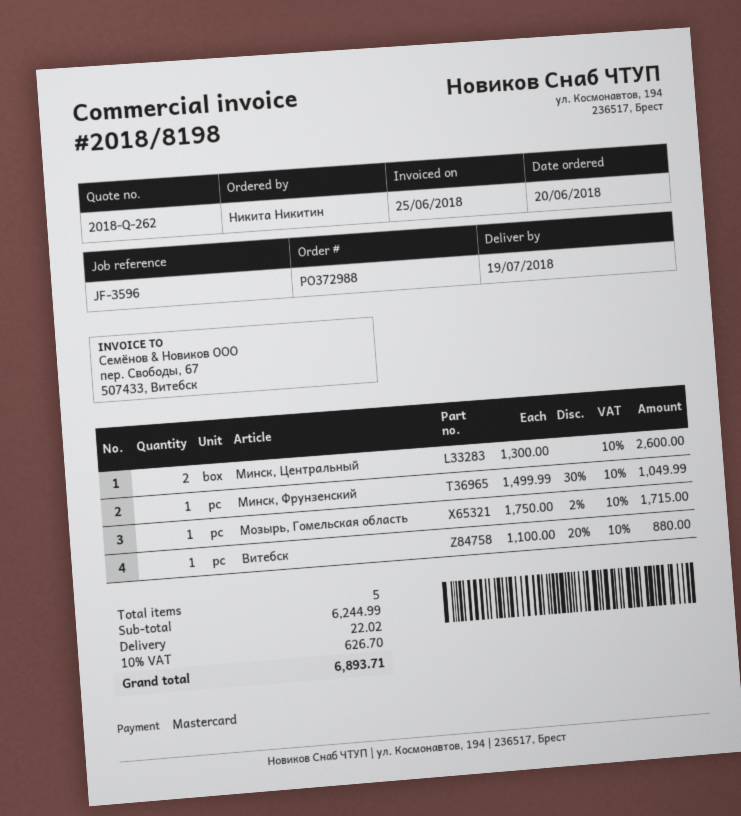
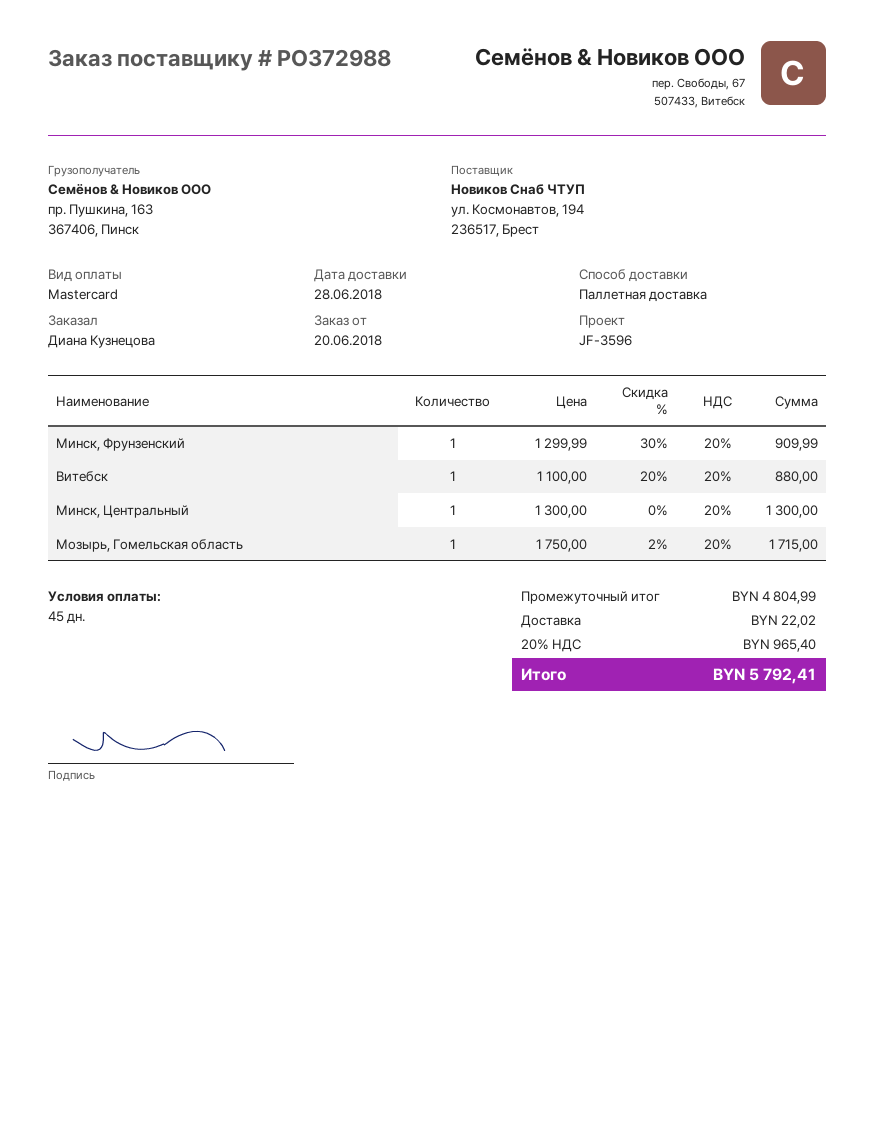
delivery date: 2018-07-19 -> 2018-06-28
ordered by: Никита Никитин -> Диана Кузнецова
Минск, Центральный: 2 x 1300.00 = 2600.00 -> 1 x 1300.00 = 1300.00
Минск, Фрунзенский: 1 x 1499.99 - 30% = 1049.99 -> 1 x 1299.99 - 30% = 909.99
subtotal: 6244.99 -> 4804.99
tax: 10% = 626.70 -> 20% = 965.40
total: 6893.71 -> 5792.41

